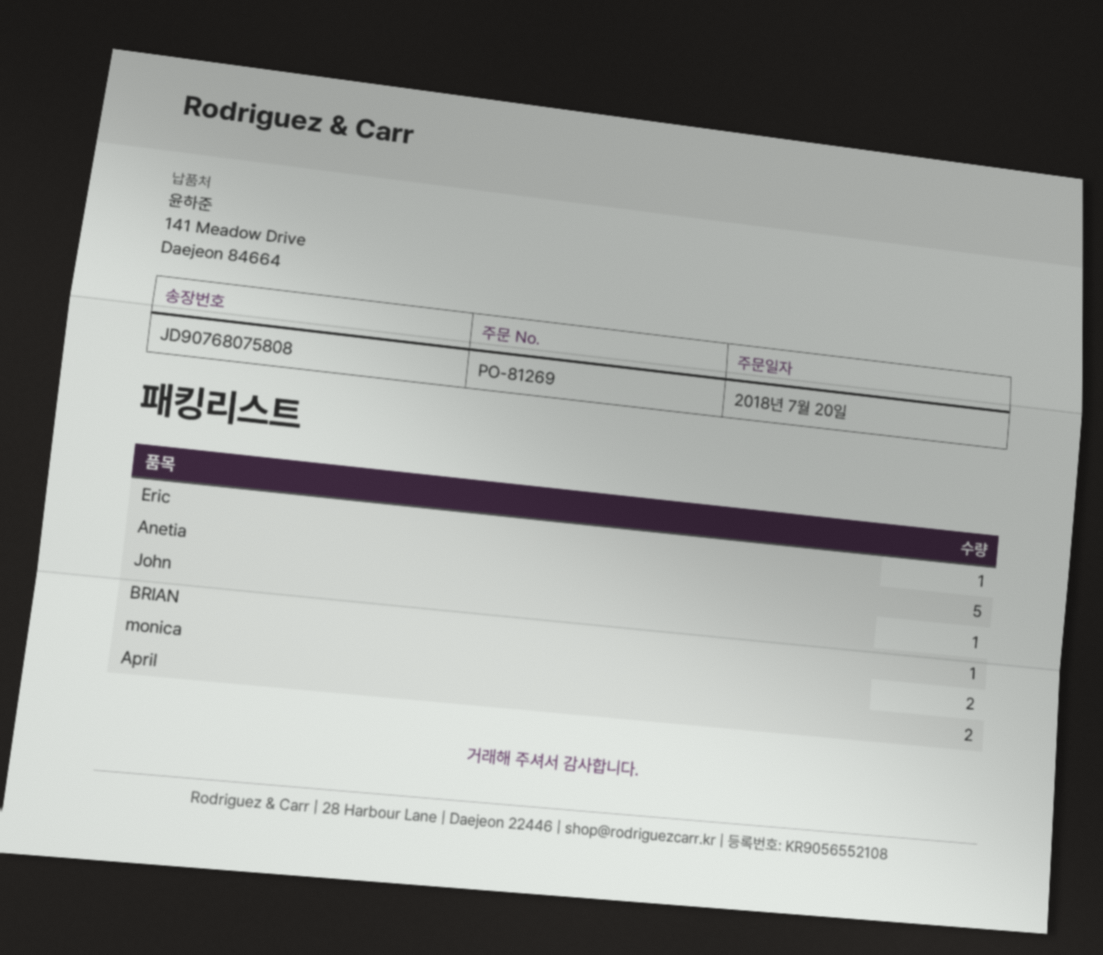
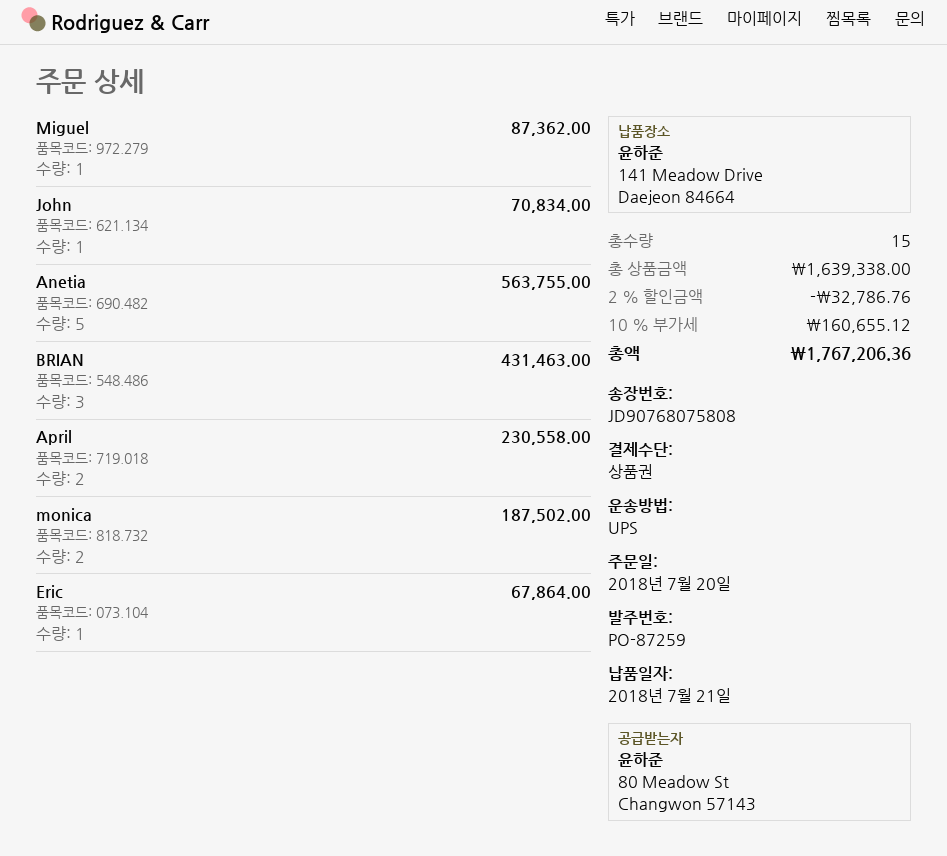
order number: PO-81269 -> PO-87259
BRIAN: 1 -> 3
Miguel: none -> 1

